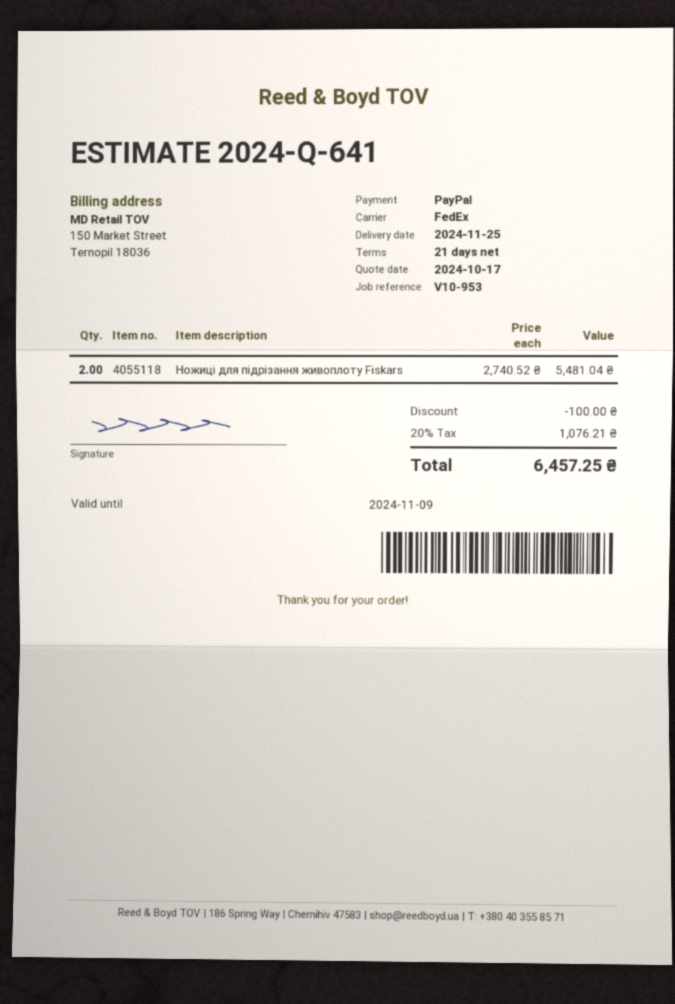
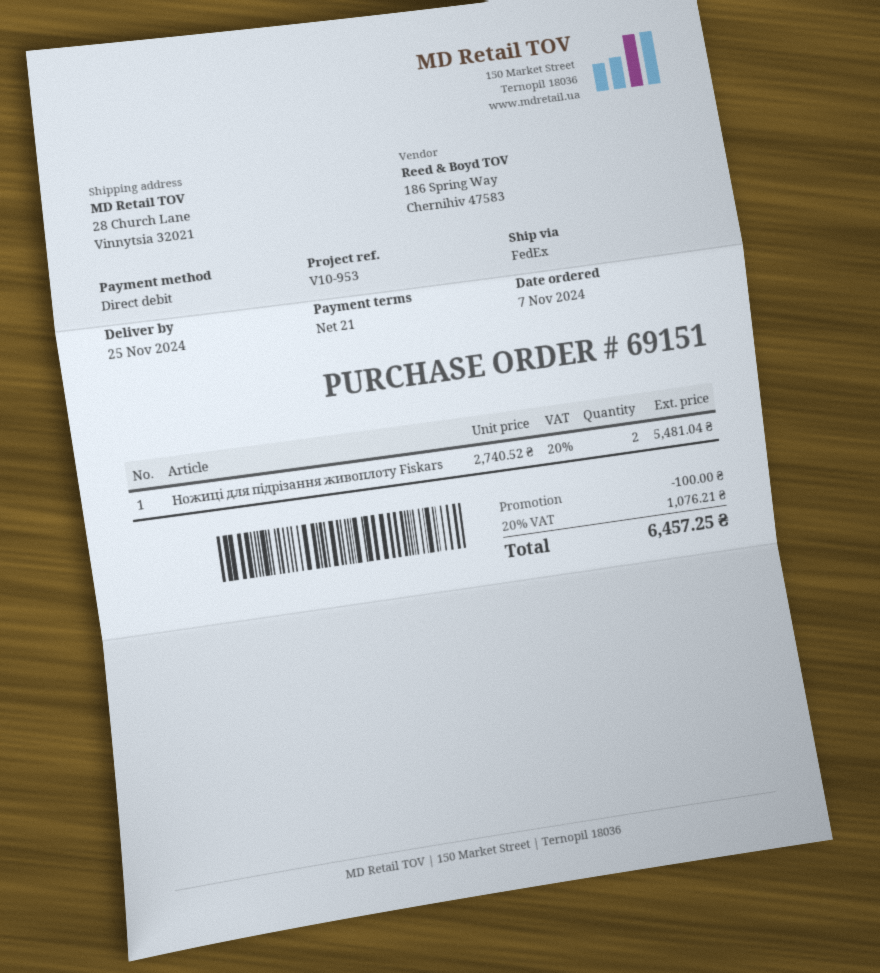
payment method: PayPal -> direct debit

